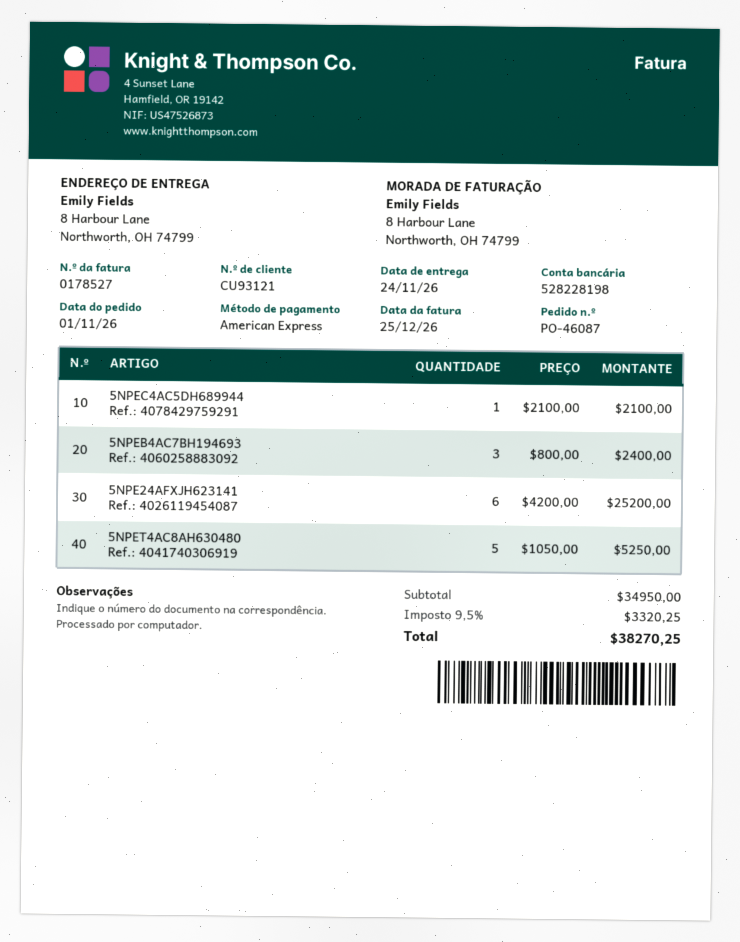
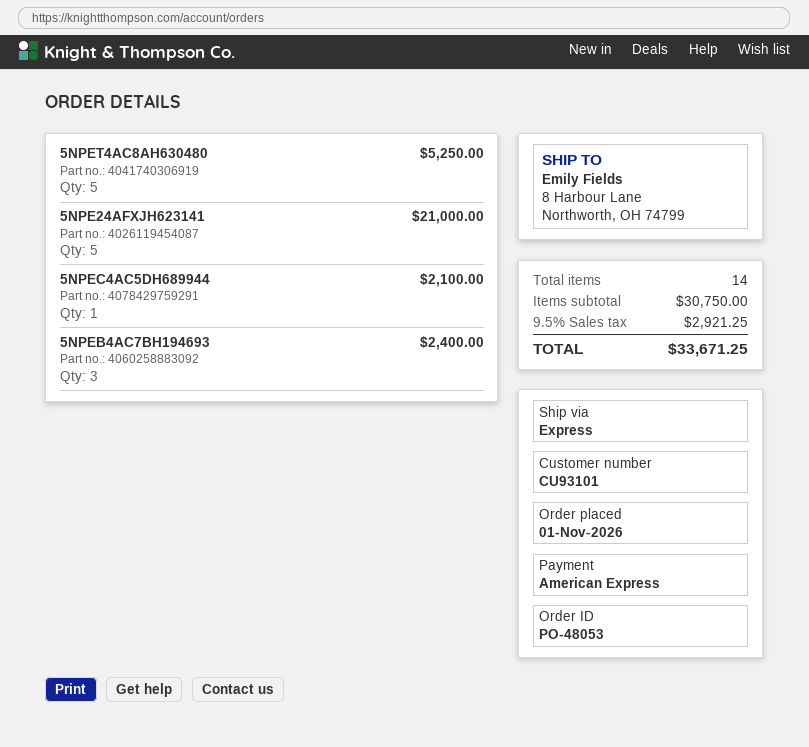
order number: PO-46087 -> PO-48053
customer number: CU93121 -> CU93101
5NPE24AFXJH623141: 6 for 25200.00 -> 5 for 21000.00
subtotal: 34950.00 -> 30750.00
tax: 9.5% = 3320.25 -> 9.5% = 2921.25
total: 38270.25 -> 33671.25

